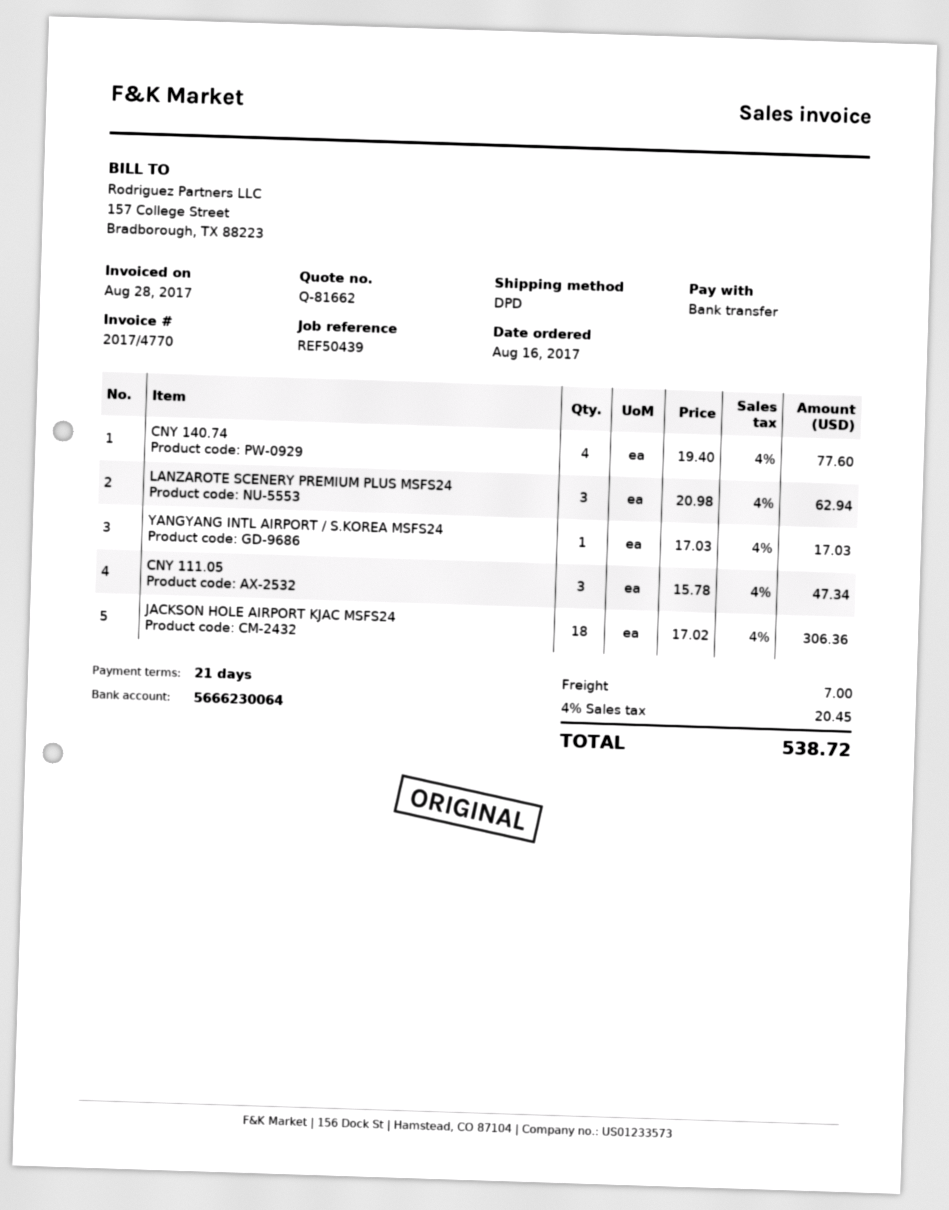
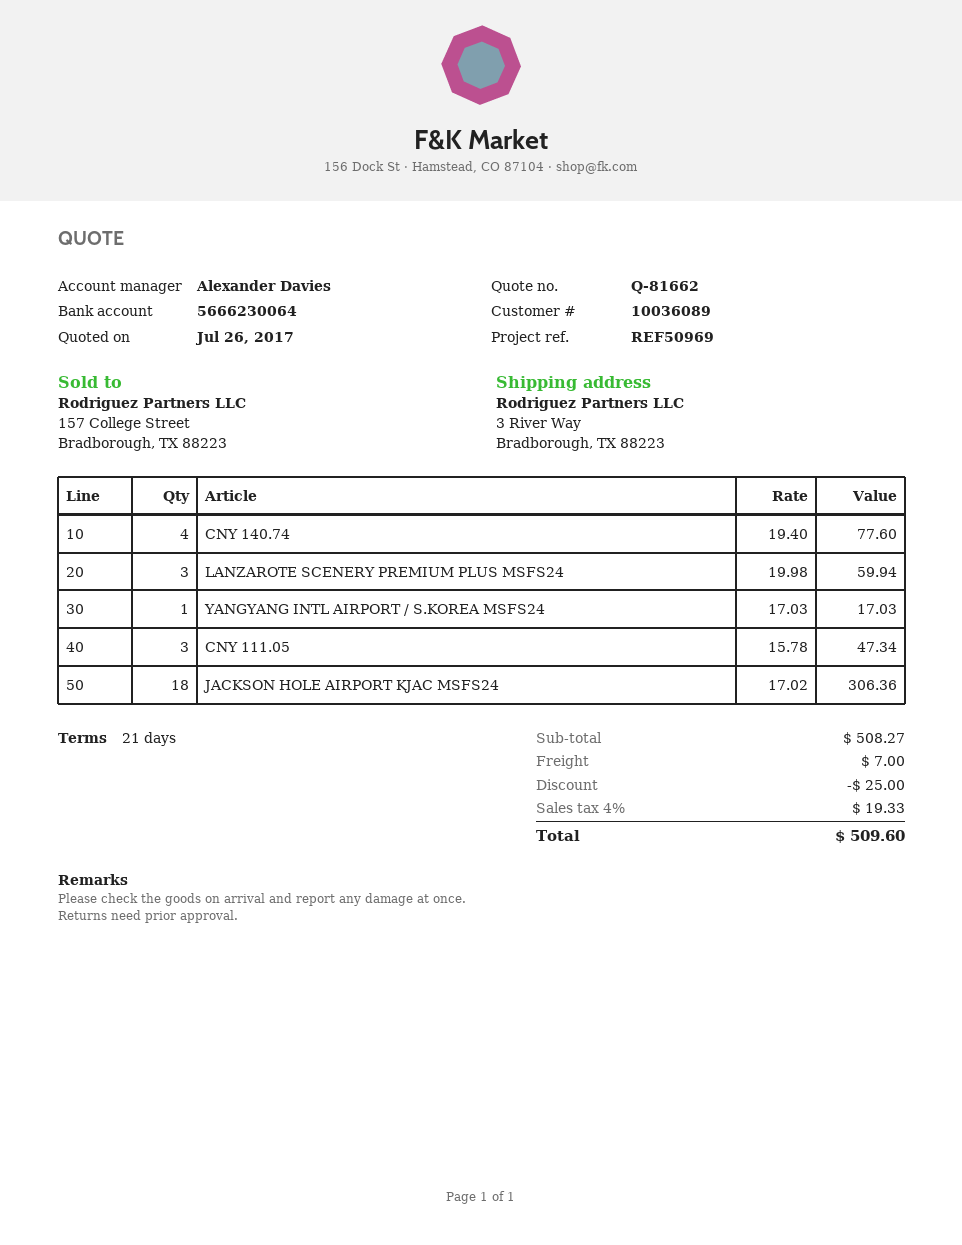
reference: REF50439 -> REF50969
LANZAROTE SCENERY PREMIUM PLUS MSFS24: 3 x 20.98 = 62.94 -> 3 x 19.98 = 59.94
discount: none -> 25.00
tax: 4% = 20.45 -> 4% = 19.33
total: 538.72 -> 509.60

